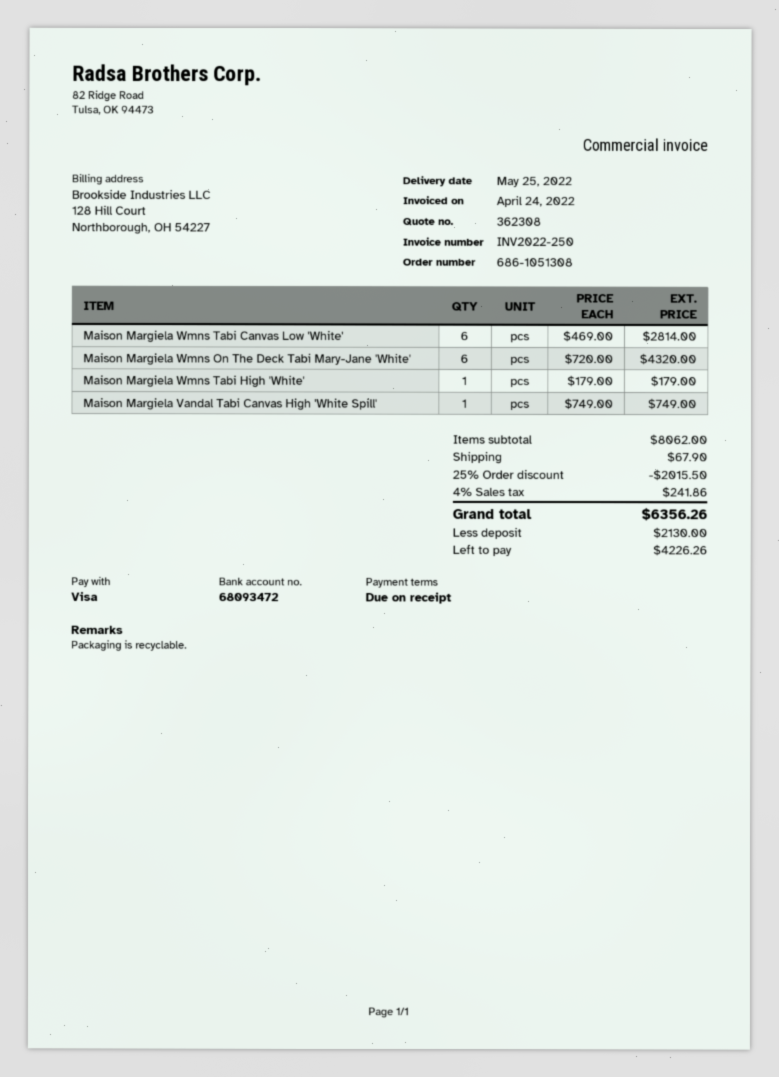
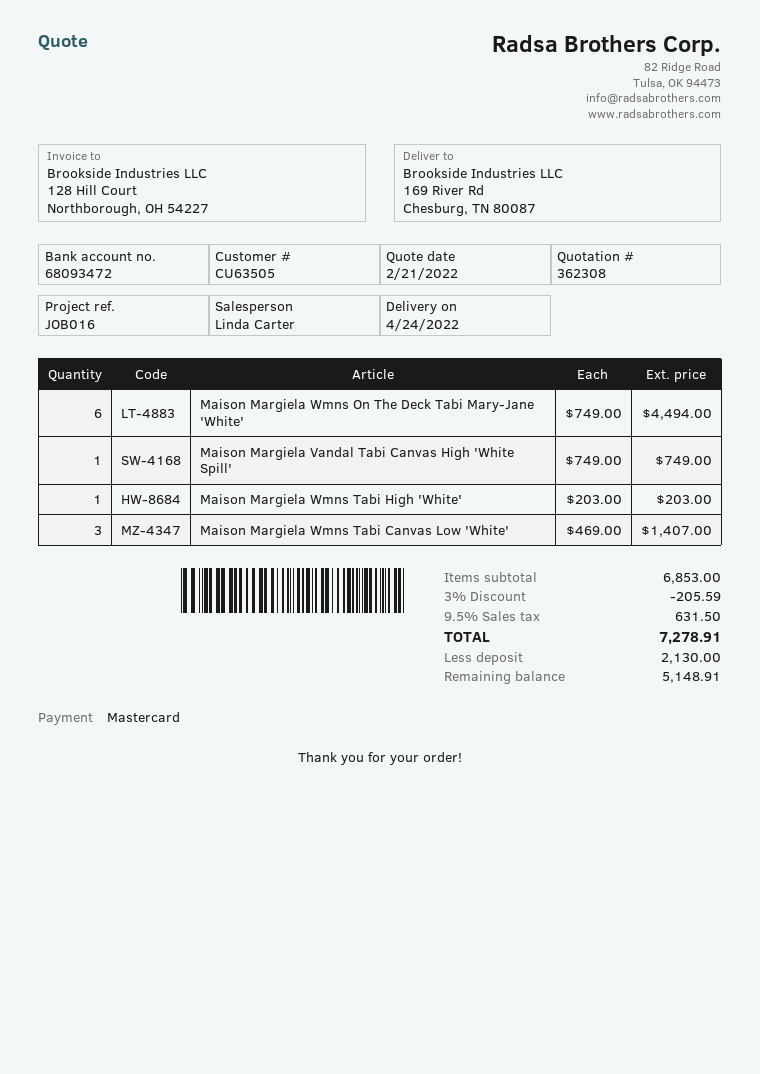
delivery date: 2022-05-25 -> 2022-04-24
payment method: Visa -> Mastercard
Maison Margiela Wmns Tabi Canvas Low 'White': 6 x 469.00 = 2814.00 -> 3 x 469.00 = 1407.00
Maison Margiela Wmns On The Deck Tabi Mary-Jane 'White': 6 x 720.00 = 4320.00 -> 6 x 749.00 = 4494.00
Maison Margiela Wmns Tabi High 'White': 1 x 179.00 = 179.00 -> 1 x 203.00 = 203.00
subtotal: 8062.00 -> 6853.00
discount: 25% = 2015.50 -> 3% = 205.59
shipping: 67.90 -> none
tax: 4% = 241.86 -> 9.5% = 631.50
total: 6356.26 -> 7278.91
balance: 4226.26 -> 5148.91

